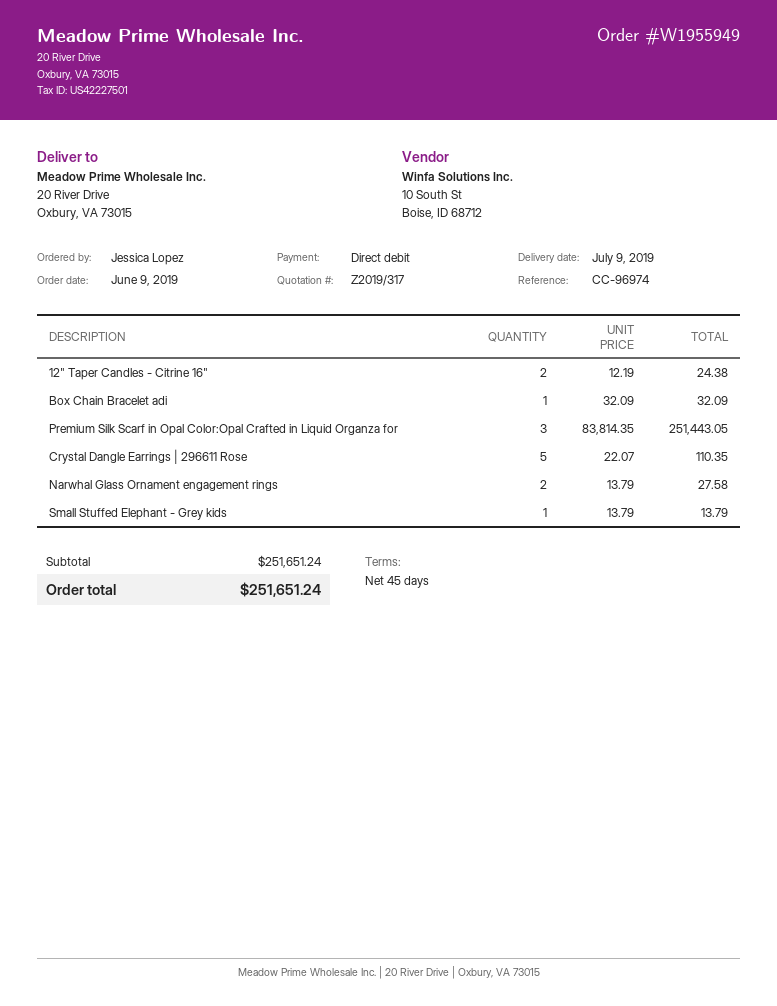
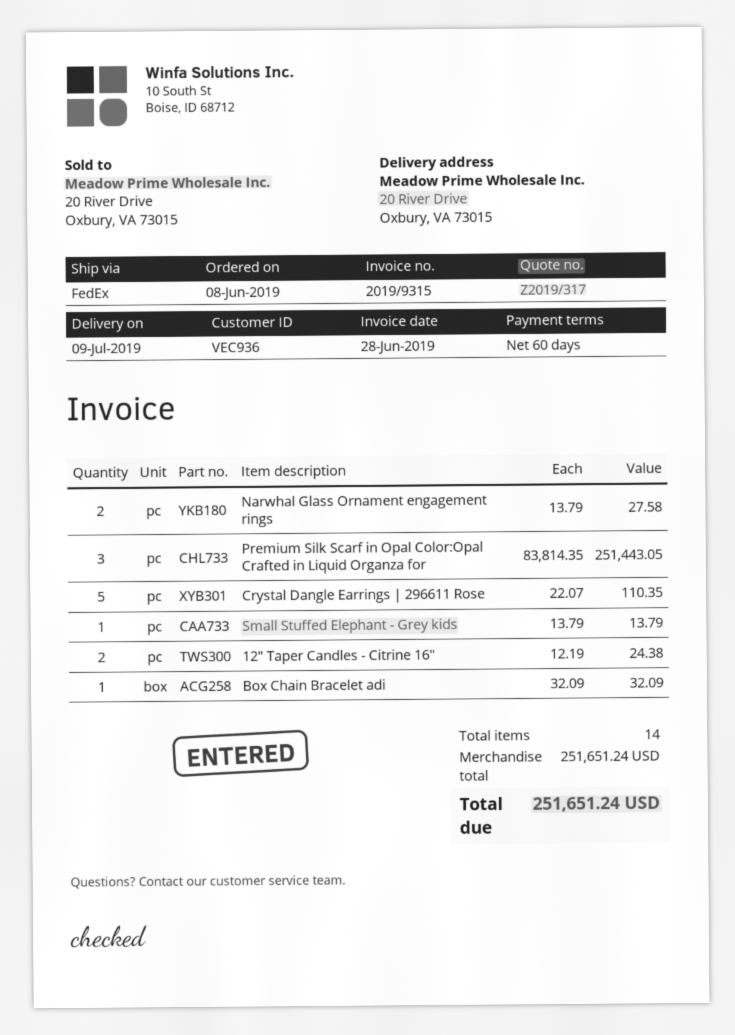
order date: 2019-06-09 -> 2019-06-08
payment terms: 45 days -> 60 days

